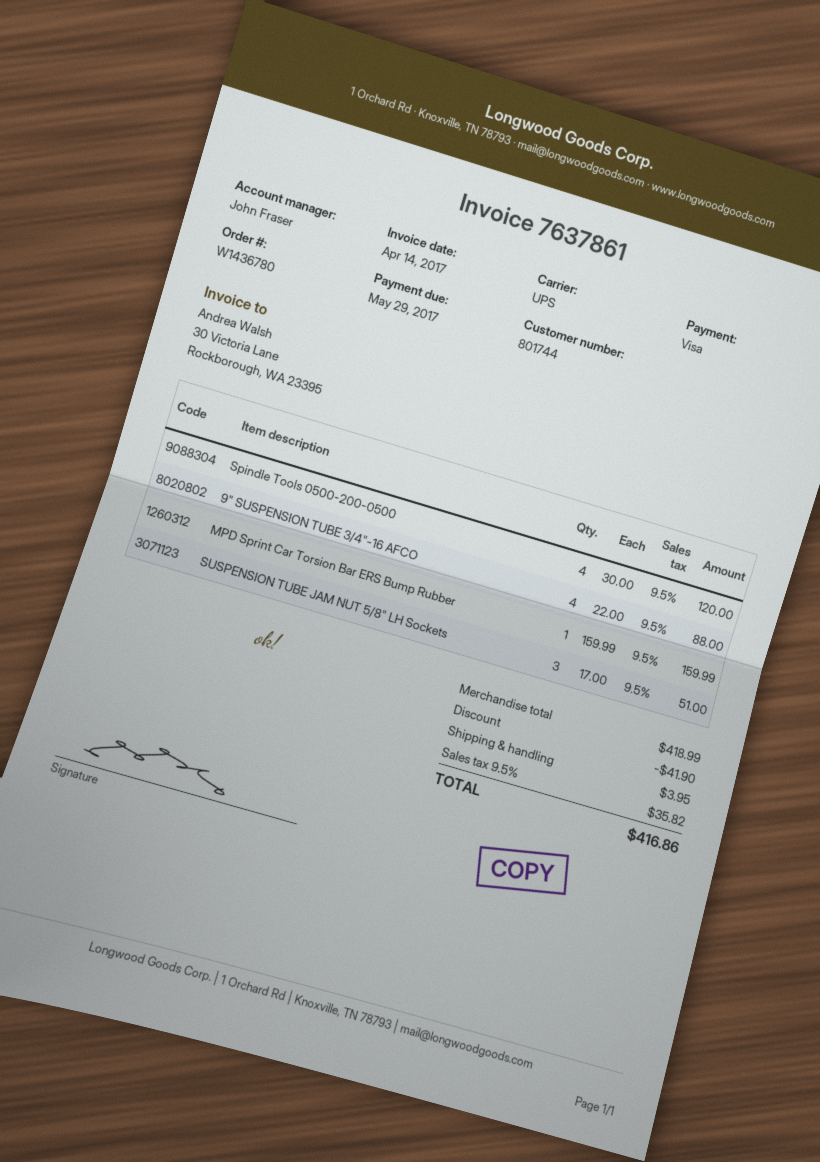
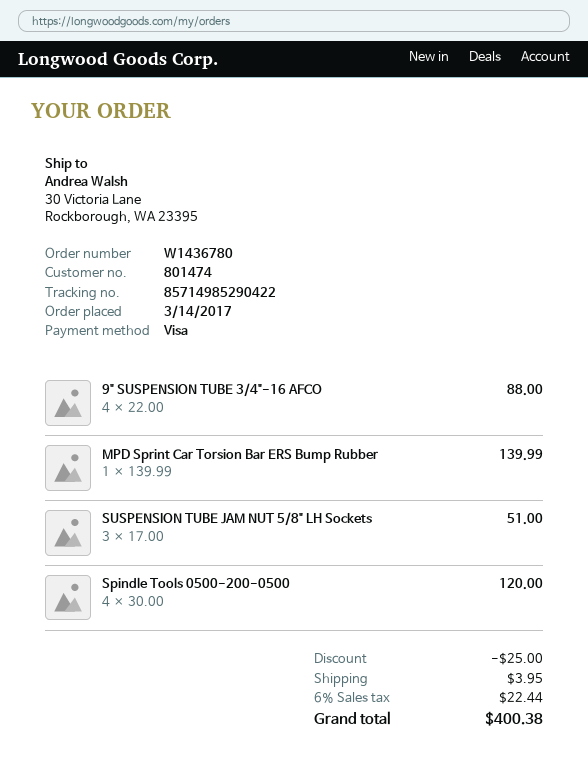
customer number: 801744 -> 801474
MPD Sprint Car Torsion Bar ERS Bump Rubber: 1 x 159.99 = 159.99 -> 1 x 139.99 = 139.99
discount: 41.90 -> 25.00
tax: 9.5% = 35.82 -> 6% = 22.44
total: 416.86 -> 400.38

